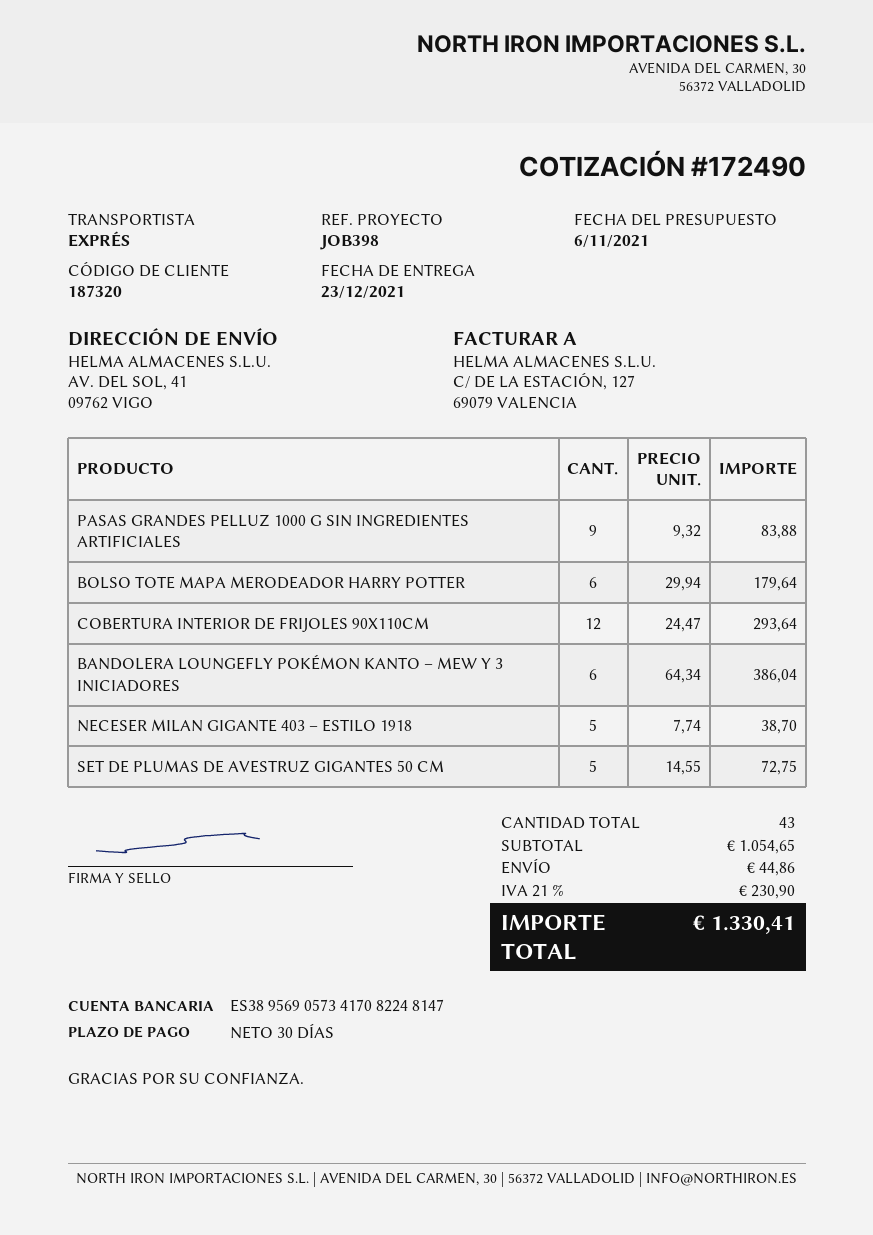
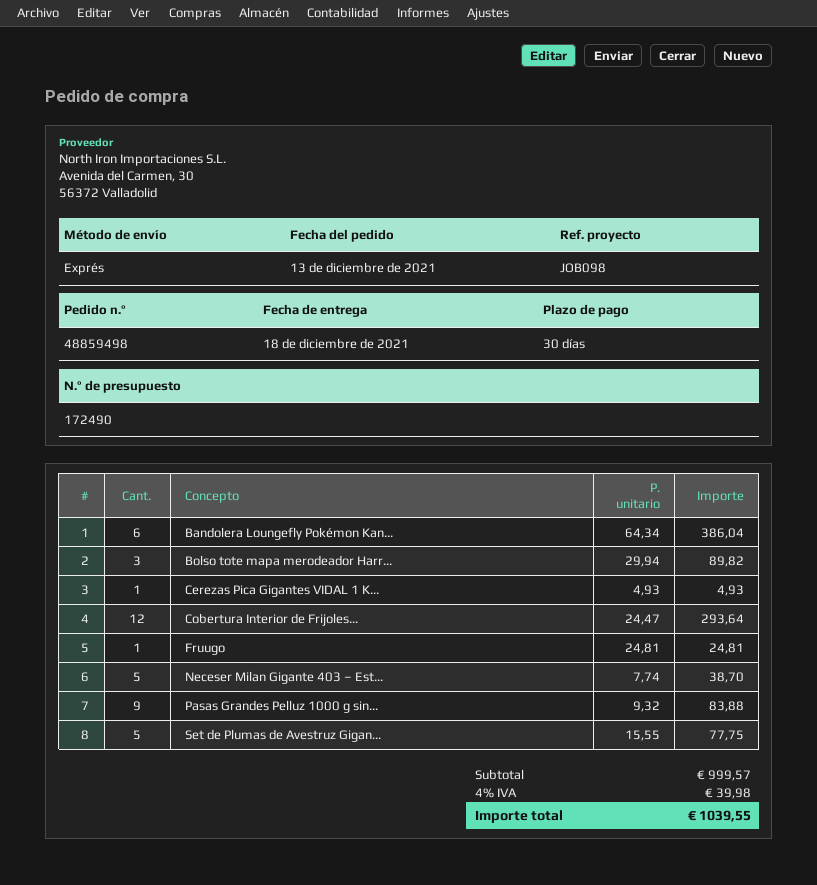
delivery date: 2021-12-23 -> 2021-12-18
reference: JOB398 -> JOB098
BOLSO TOTE MAPA MERODEADOR HARRY POTTER: 6 x 29.94 = 179.64 -> 3 x 29.94 = 89.82
SET DE PLUMAS DE AVESTRUZ GIGANTES 50 CM: 5 x 14.55 = 72.75 -> 5 x 15.55 = 77.75
Cerezas Pica Gigantes VIDAL 1 K...: none -> 1 x 4.93 = 4.93
Fruugo: none -> 1 x 24.81 = 24.81
subtotal: 1054.65 -> 999.57
shipping: 44.86 -> none
tax: 21% = 230.90 -> 4% = 39.98
total: 1330.41 -> 1039.55

